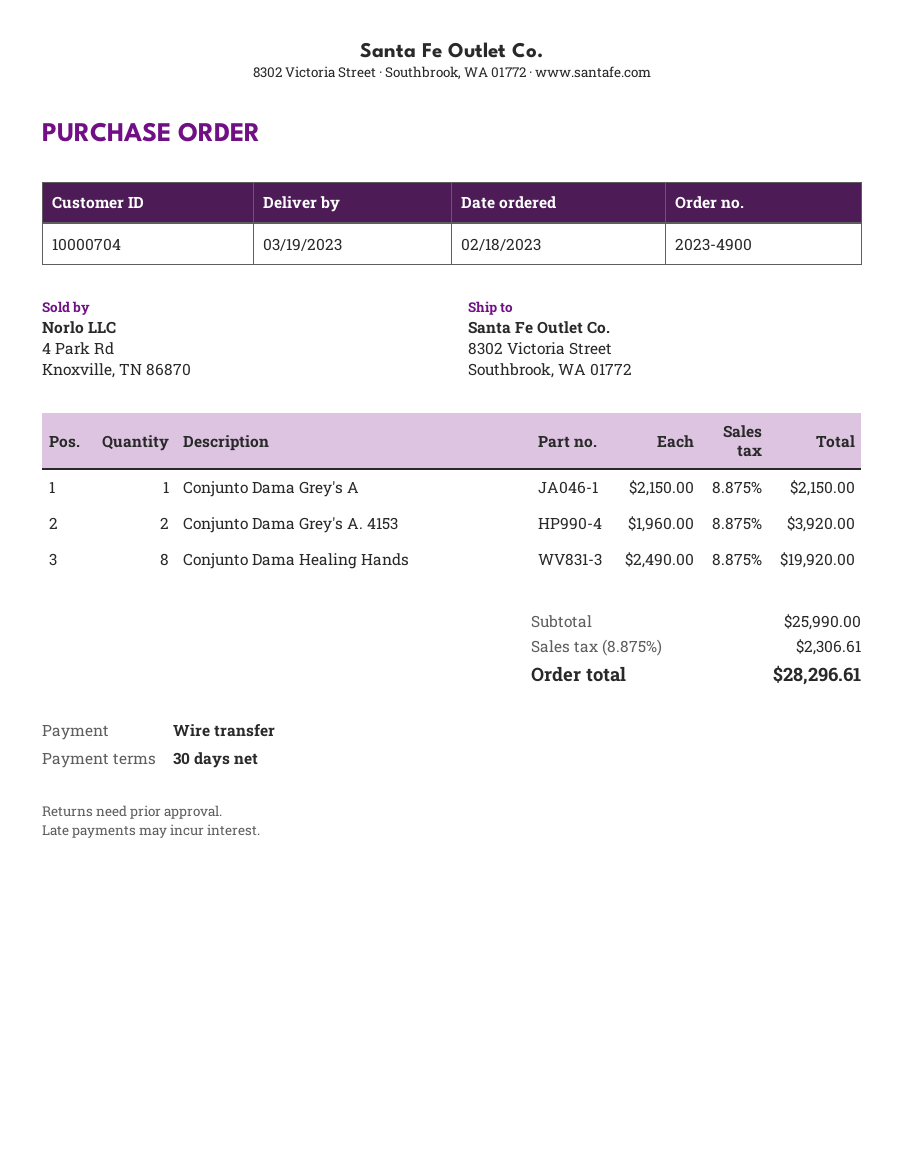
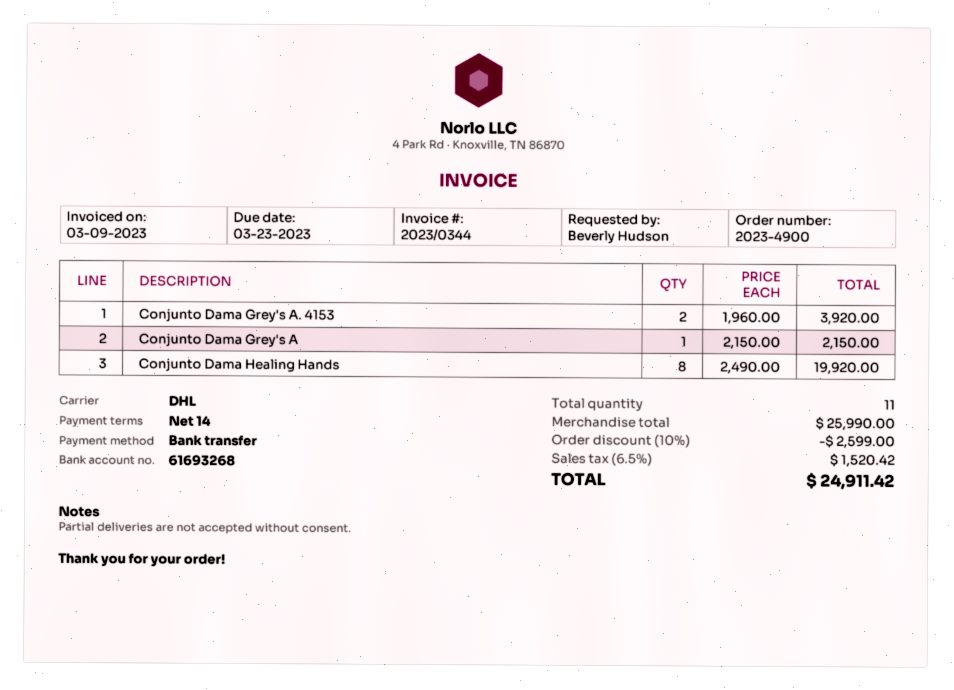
payment terms: 30 days -> 14 days
discount: none -> 10% = 2599.00
tax: 8.875% = 2306.61 -> 6.5% = 1520.42
total: 28296.61 -> 24911.42

